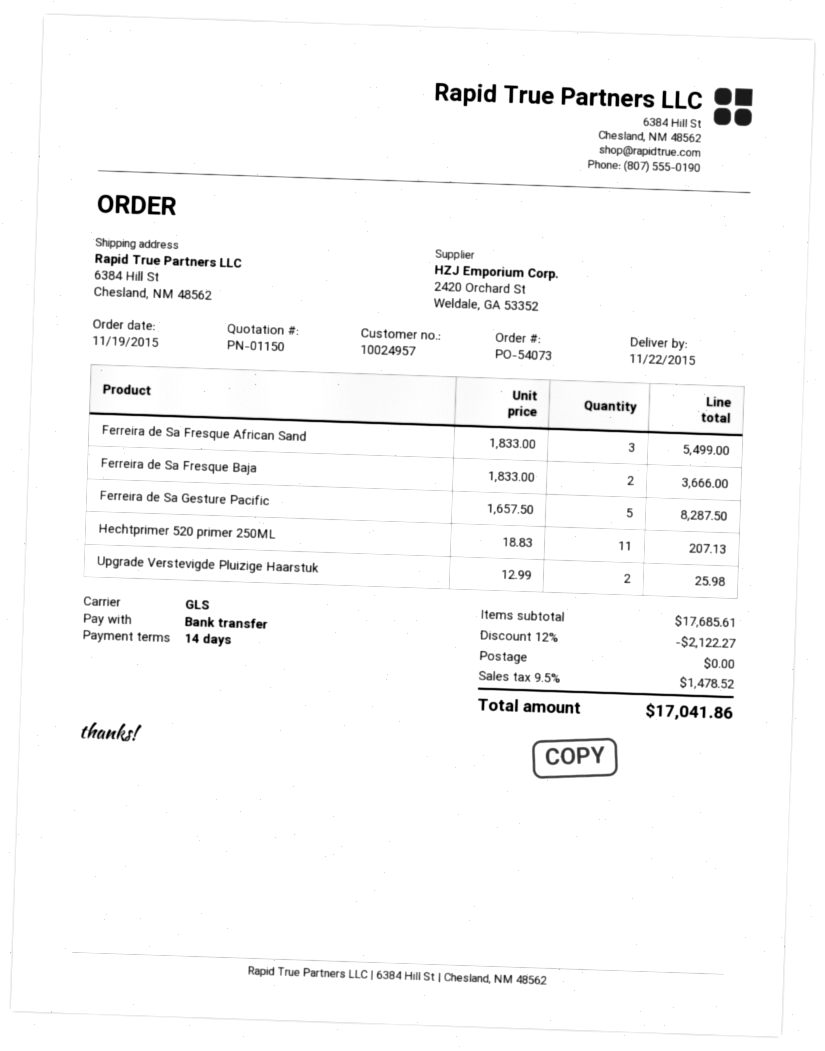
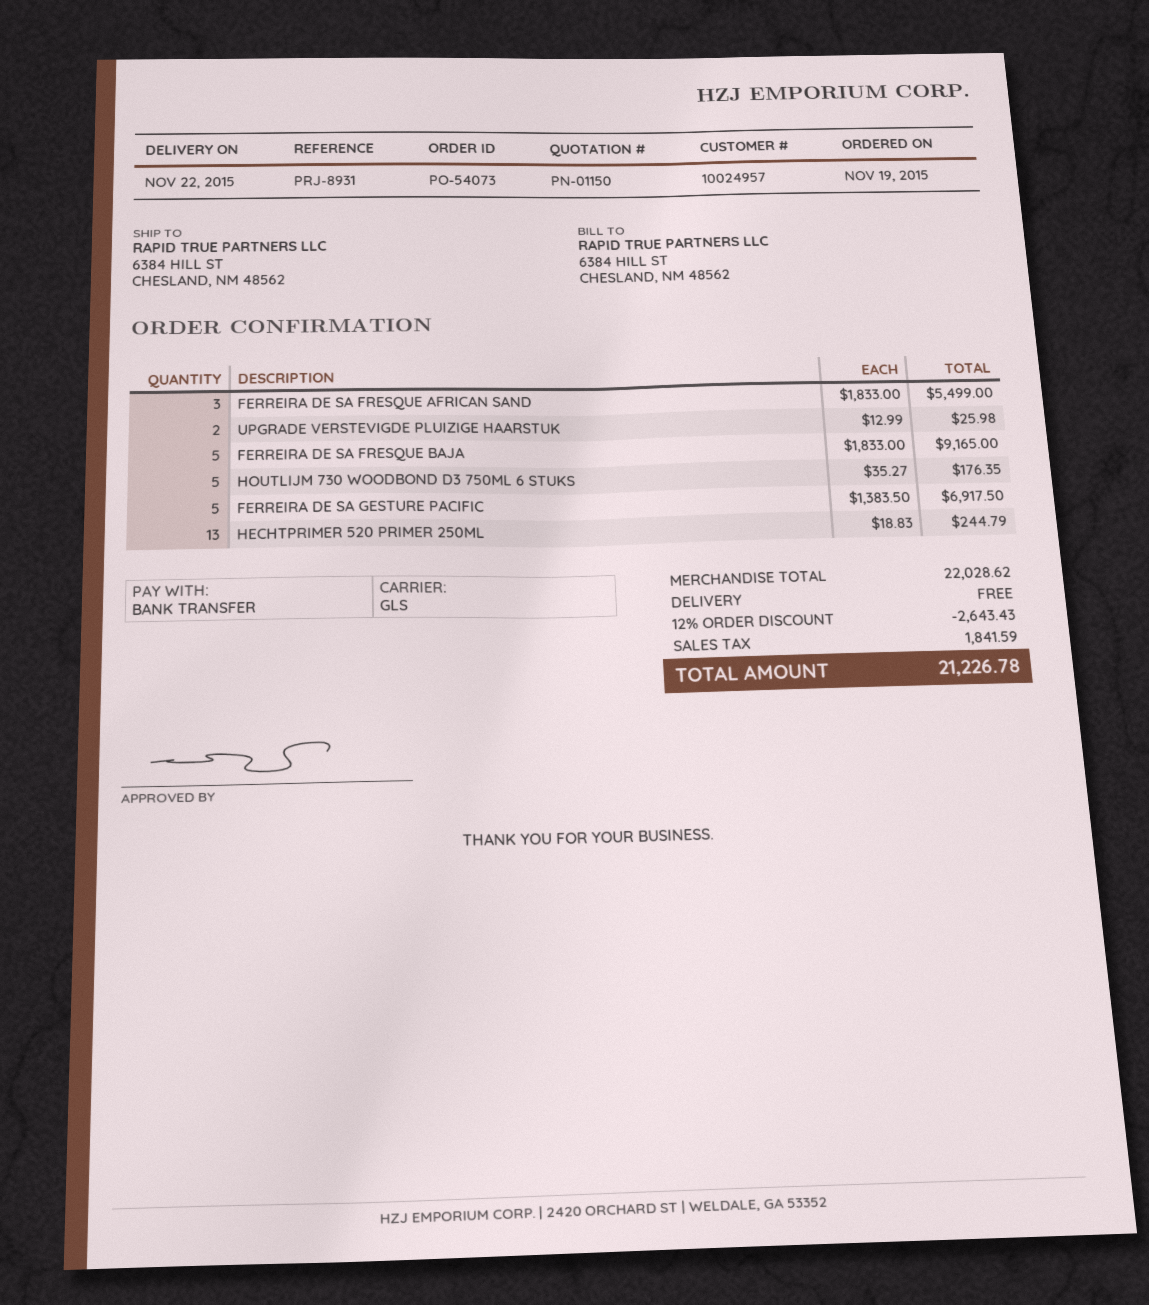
Ferreira de Sa Fresque Baja: 2 x 1833.00 = 3666.00 -> 5 x 1833.00 = 9165.00
Ferreira de Sa Gesture Pacific: 5 x 1657.50 = 8287.50 -> 5 x 1383.50 = 6917.50
Hechtprimer 520 primer 250ML: 11 x 18.83 = 207.13 -> 13 x 18.83 = 244.79
HOUTLIJM 730 WOODBOND D3 750ML 6 STUKS: none -> 5 x 35.27 = 176.35
subtotal: 17685.61 -> 22028.62
discount: 12% = 2122.27 -> 12% = 2643.43
tax: 1478.52 -> 1841.59
total: 17041.86 -> 21226.78

